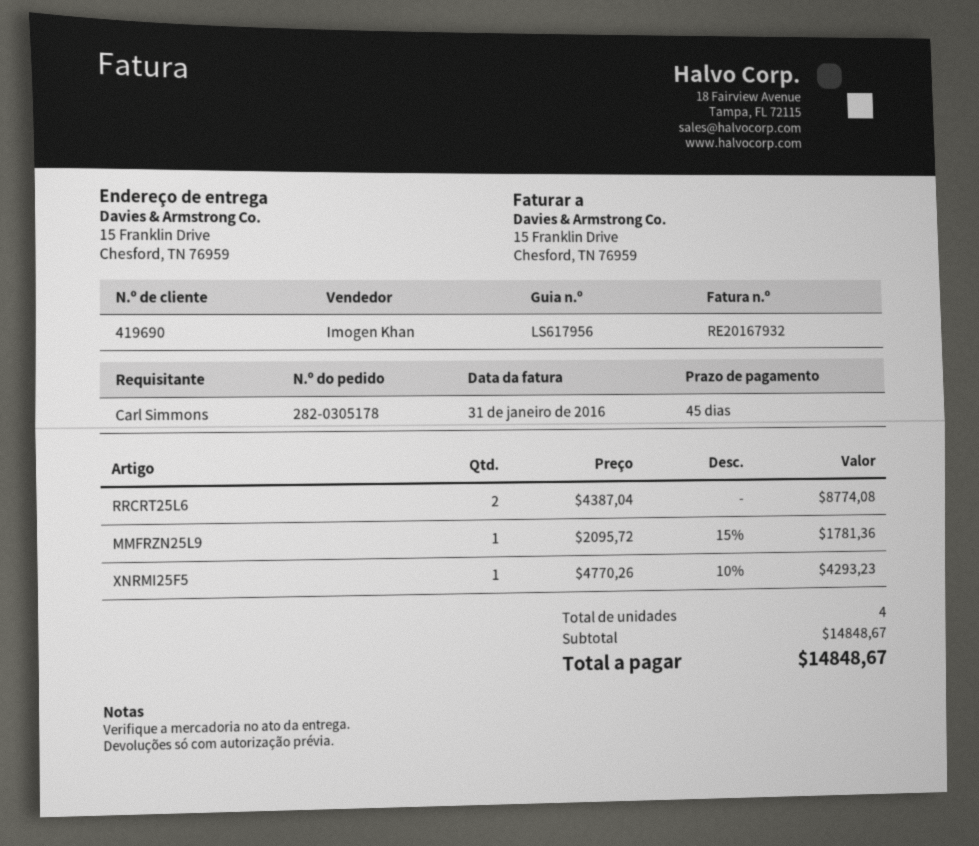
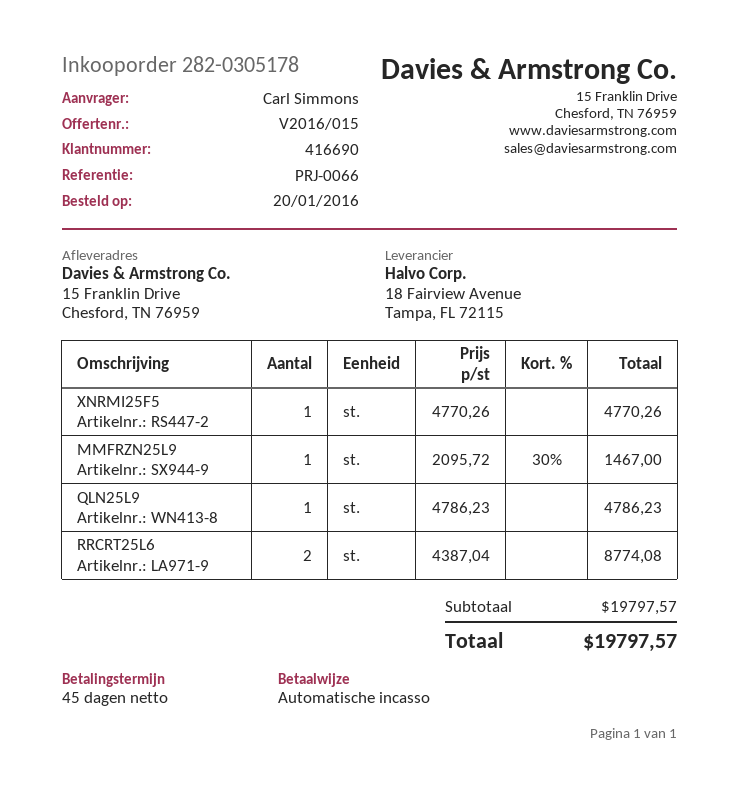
customer number: 419690 -> 416690
MMFRZN25L9: 1 x 2095.72 - 15% = 1781.36 -> 1 x 2095.72 - 30% = 1467.00
XNRMI25F5: 1 x 4770.26 - 10% = 4293.23 -> 1 x 4770.26 = 4770.26
QLN25L9: none -> 1 x 4786.23 = 4786.23
subtotal: 14848.67 -> 19797.57
total: 14848.67 -> 19797.57

